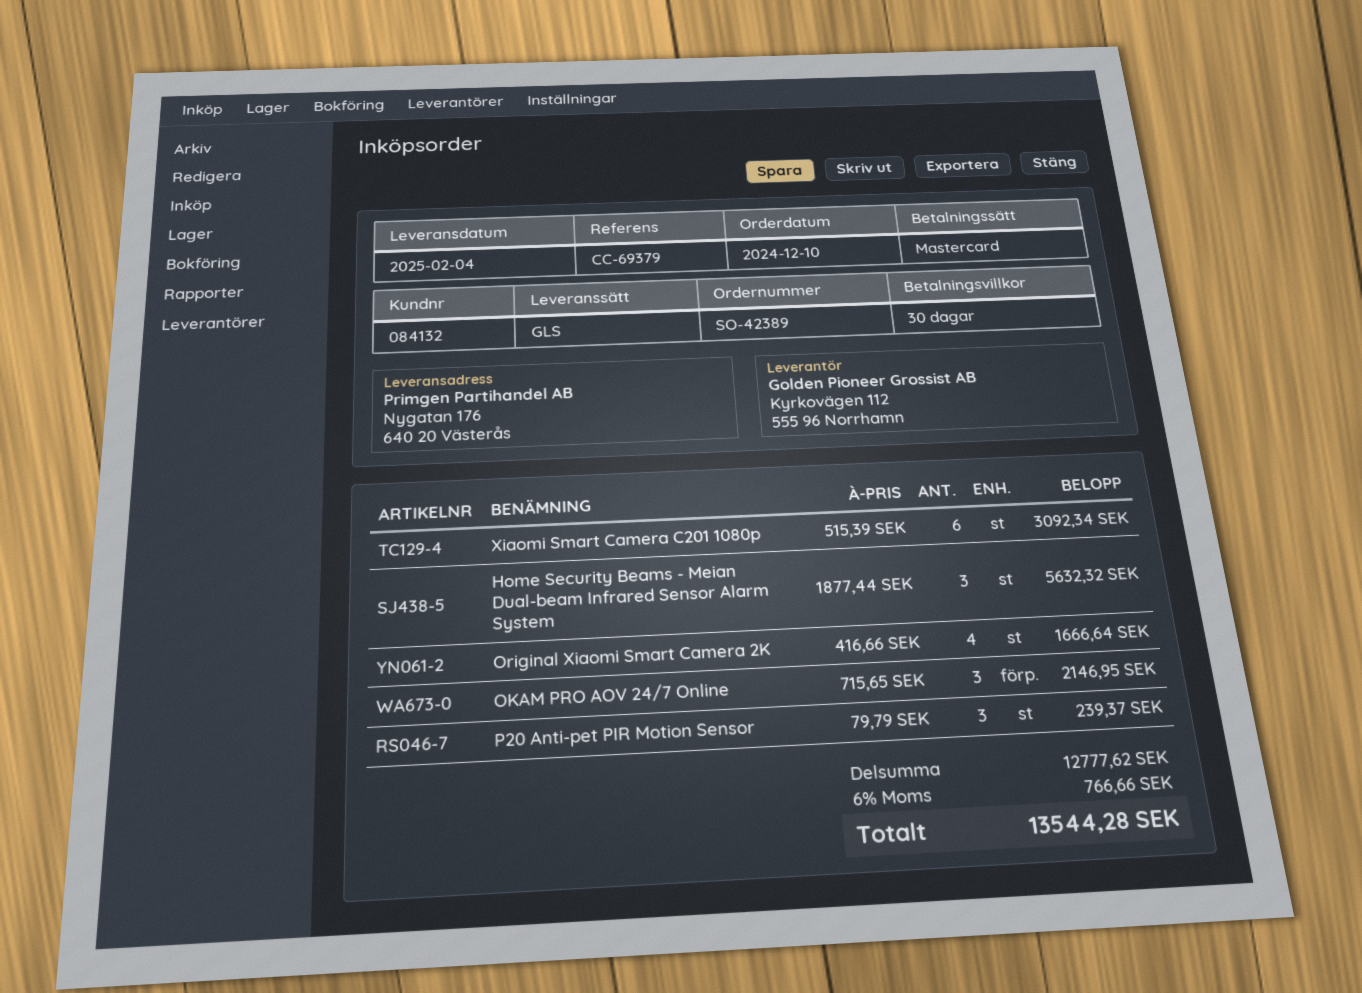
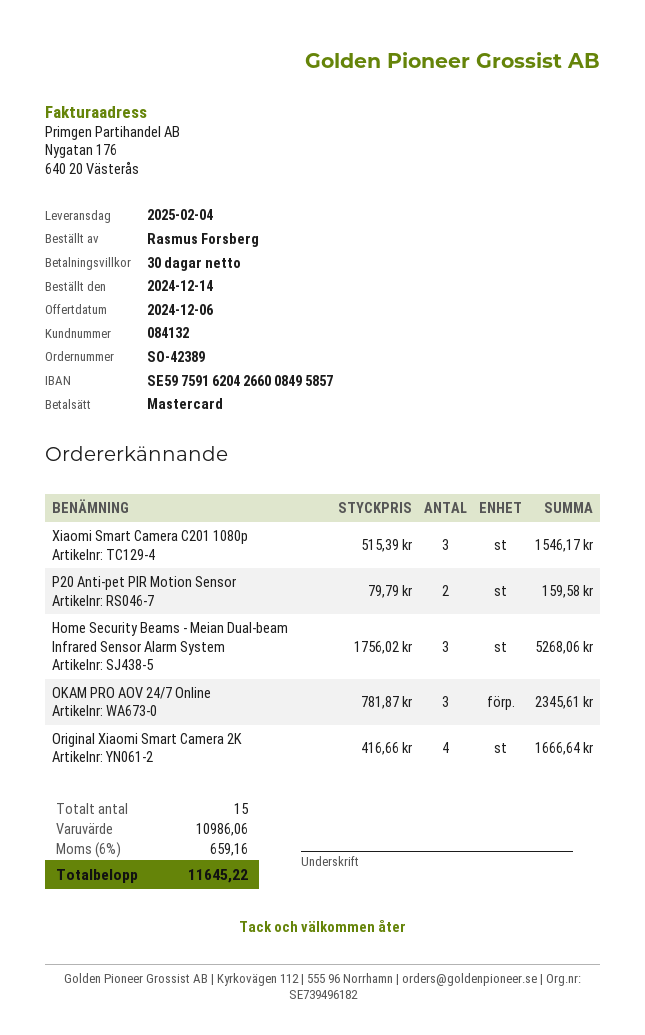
order date: 2024-12-10 -> 2024-12-14
Xiaomi Smart Camera C201 1080p: 6 x 515.39 = 3092.34 -> 3 x 515.39 = 1546.17
Home Security Beams - Meian Dual-beam Infrared Sensor Alarm System: 3 x 1877.44 = 5632.32 -> 3 x 1756.02 = 5268.06
OKAM PRO AOV 24/7 Online: 3 x 715.65 = 2146.95 -> 3 x 781.87 = 2345.61
P20 Anti-pet PIR Motion Sensor: 3 x 79.79 = 239.37 -> 2 x 79.79 = 159.58
subtotal: 12777.62 -> 10986.06
tax: 6% = 766.66 -> 6% = 659.16
total: 13544.28 -> 11645.22

